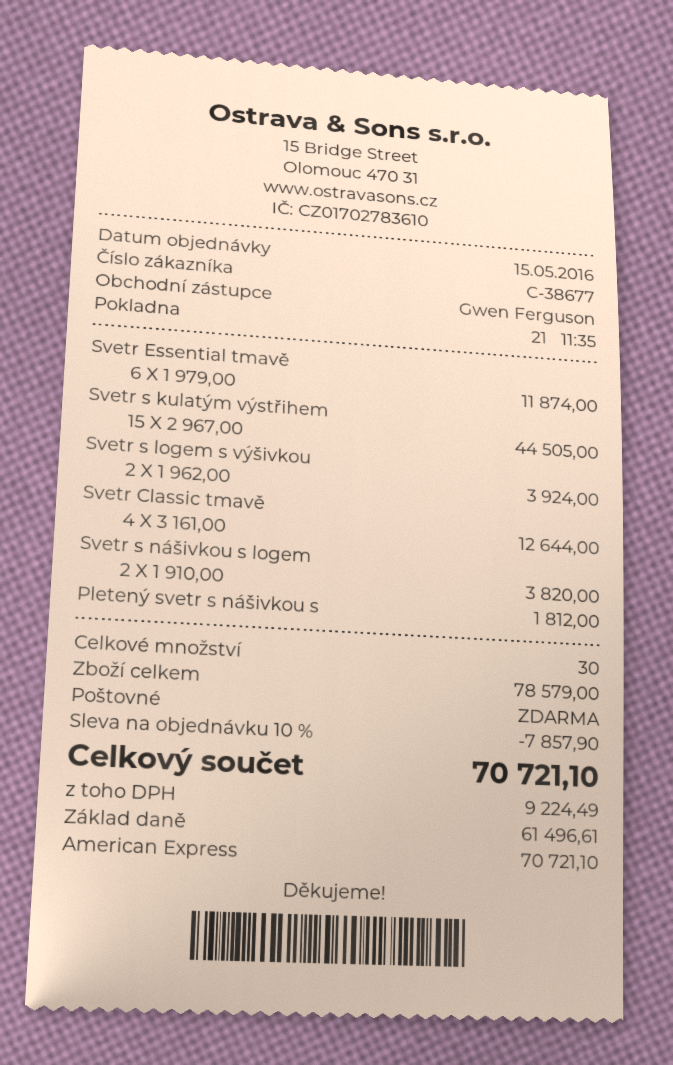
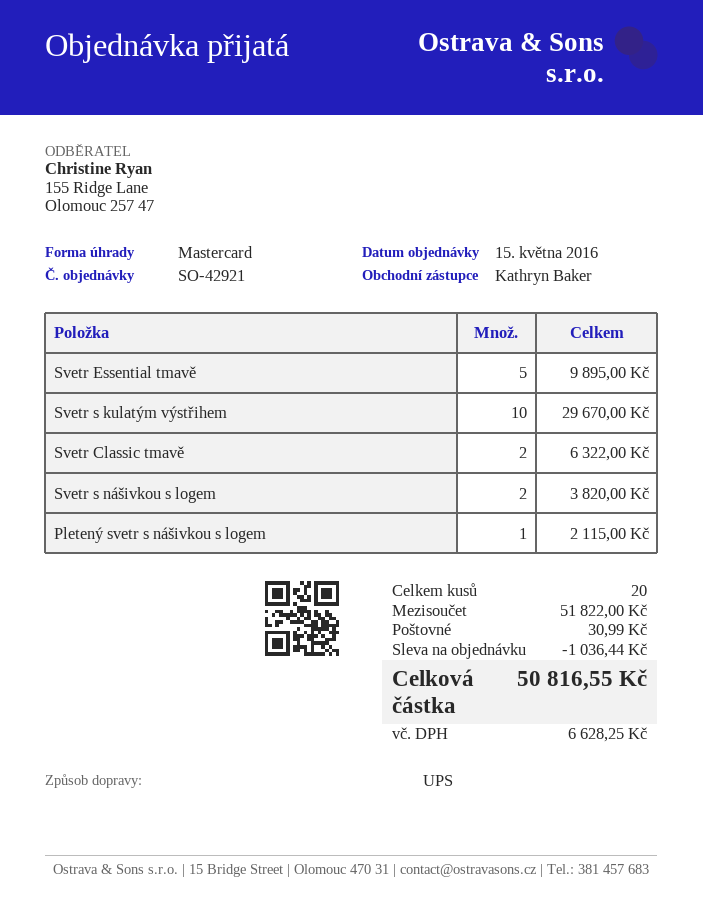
sales rep: Gwen Ferguson -> Kathryn Baker
payment method: American Express -> Mastercard
Svetr Essential tmavě: 6 for 11874.00 -> 5 for 9895.00
Svetr s kulatým výstřihem: 15 for 44505.00 -> 10 for 29670.00
Svetr s logem s výšivkou: 2 for 3924.00 -> none
Svetr Classic tmavě: 4 for 12644.00 -> 2 for 6322.00
Pletený svetr s nášivkou s: 1 for 1812.00 -> 1 for 2115.00
total quantity: 30 -> 20
subtotal: 78579.00 -> 51822.00
discount: 7857.90 -> 1036.44
shipping: 0.00 -> 30.99
tax: 9224.49 -> 6628.25
total: 70721.10 -> 50816.55

